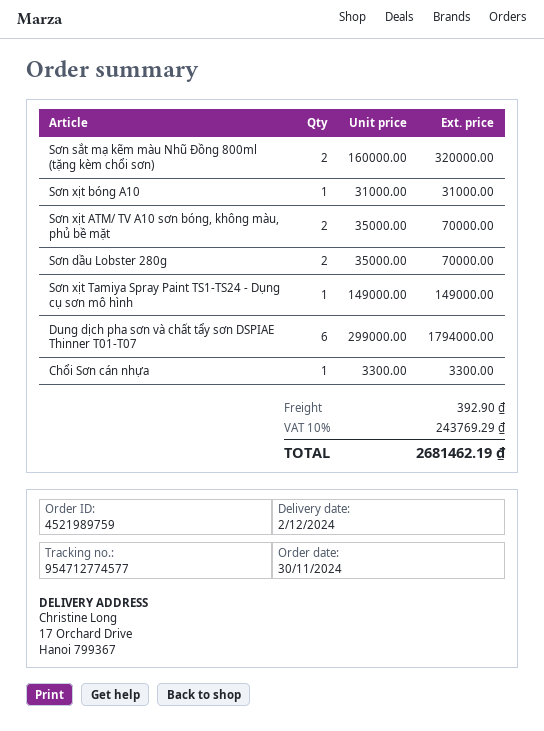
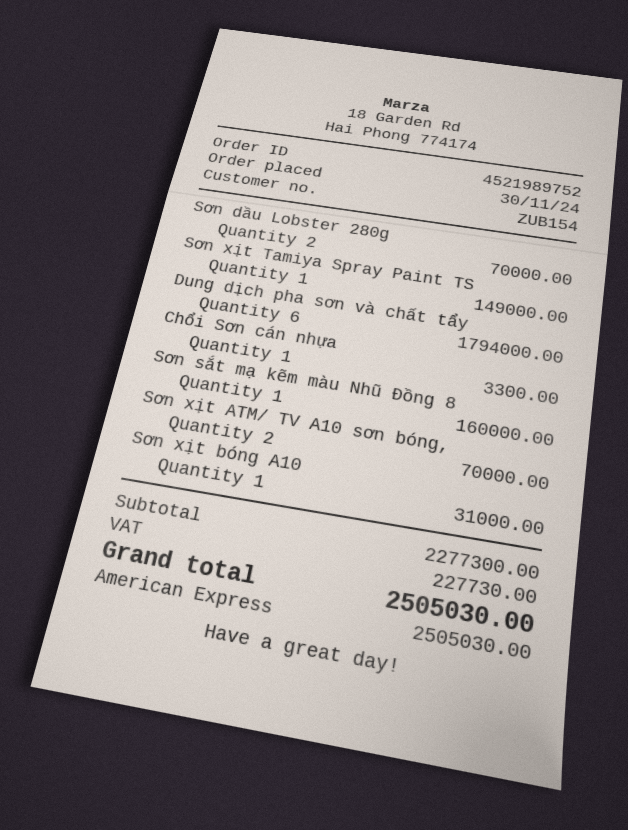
order number: 4521989759 -> 4521989752
Sơn sắt mạ kẽm màu Nhũ Đồng 800ml (tặng kèm chổi sơn): 2 for 320000.00 -> 1 for 160000.00
shipping: 392.90 -> none
tax: 243769.29 -> 227730.00
total: 2681462.19 -> 2505030.00

